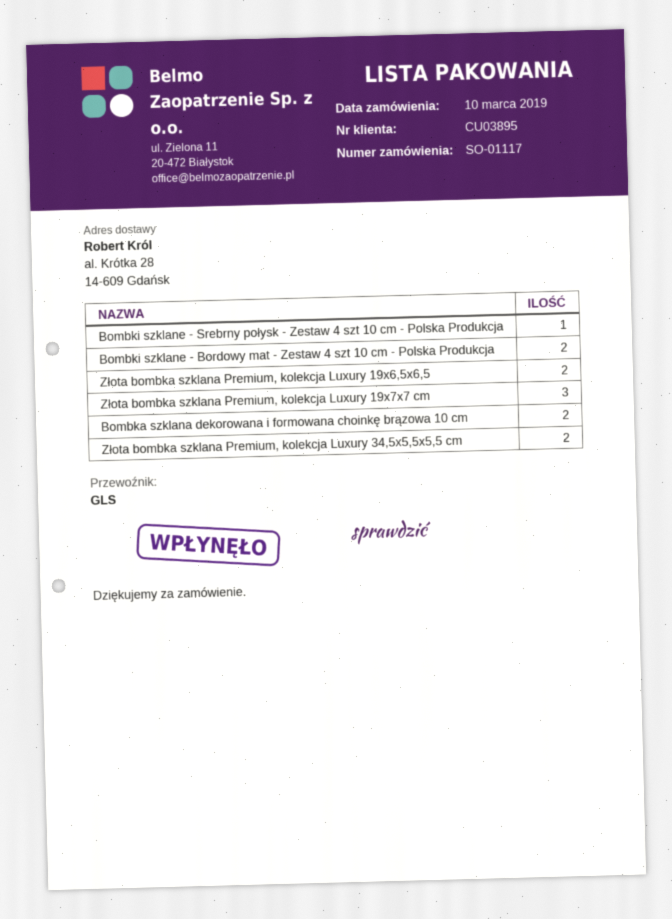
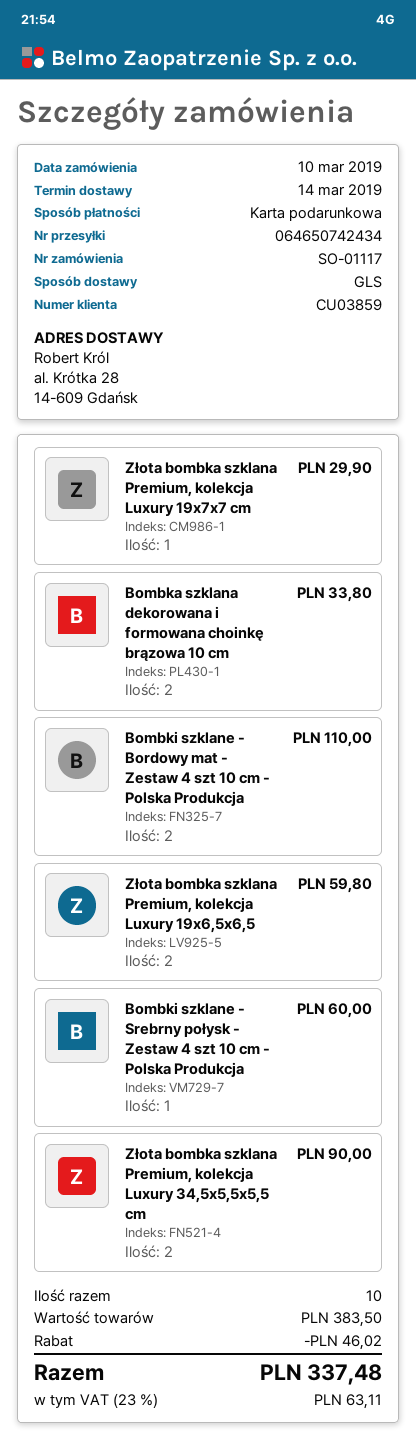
customer number: CU03895 -> CU03859
Złota bombka szklana Premium, kolekcja Luxury 19x7x7 cm: 3 -> 1

